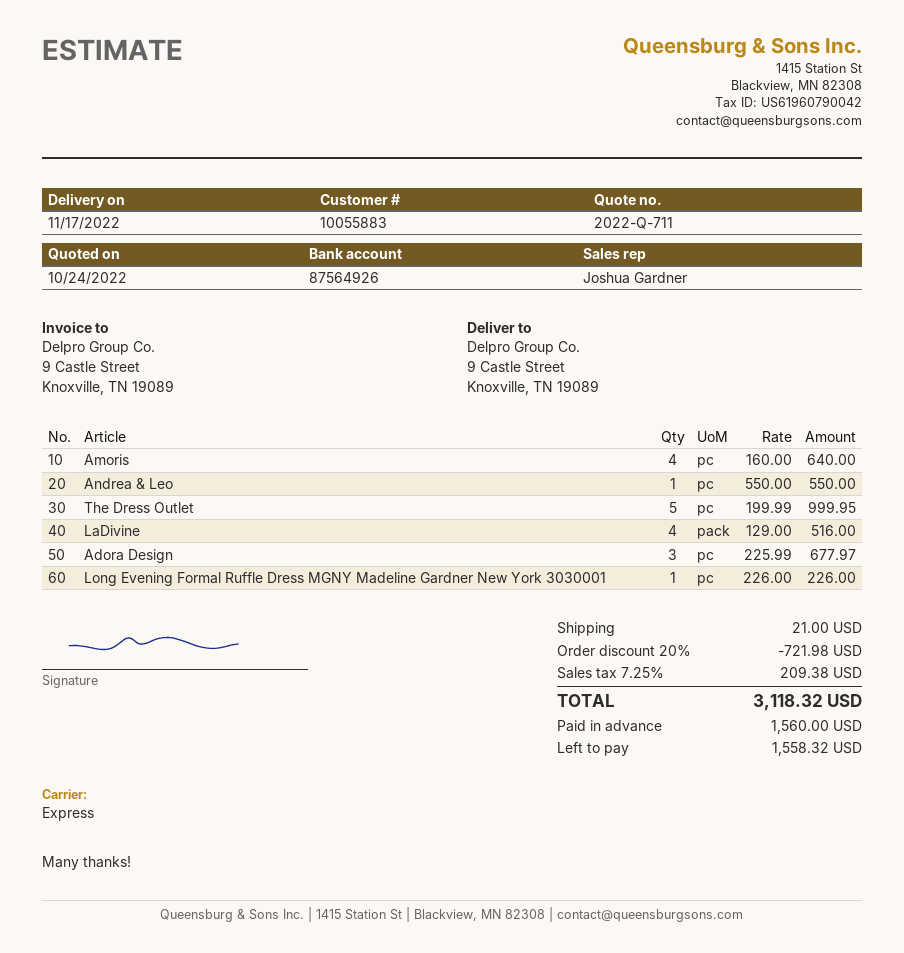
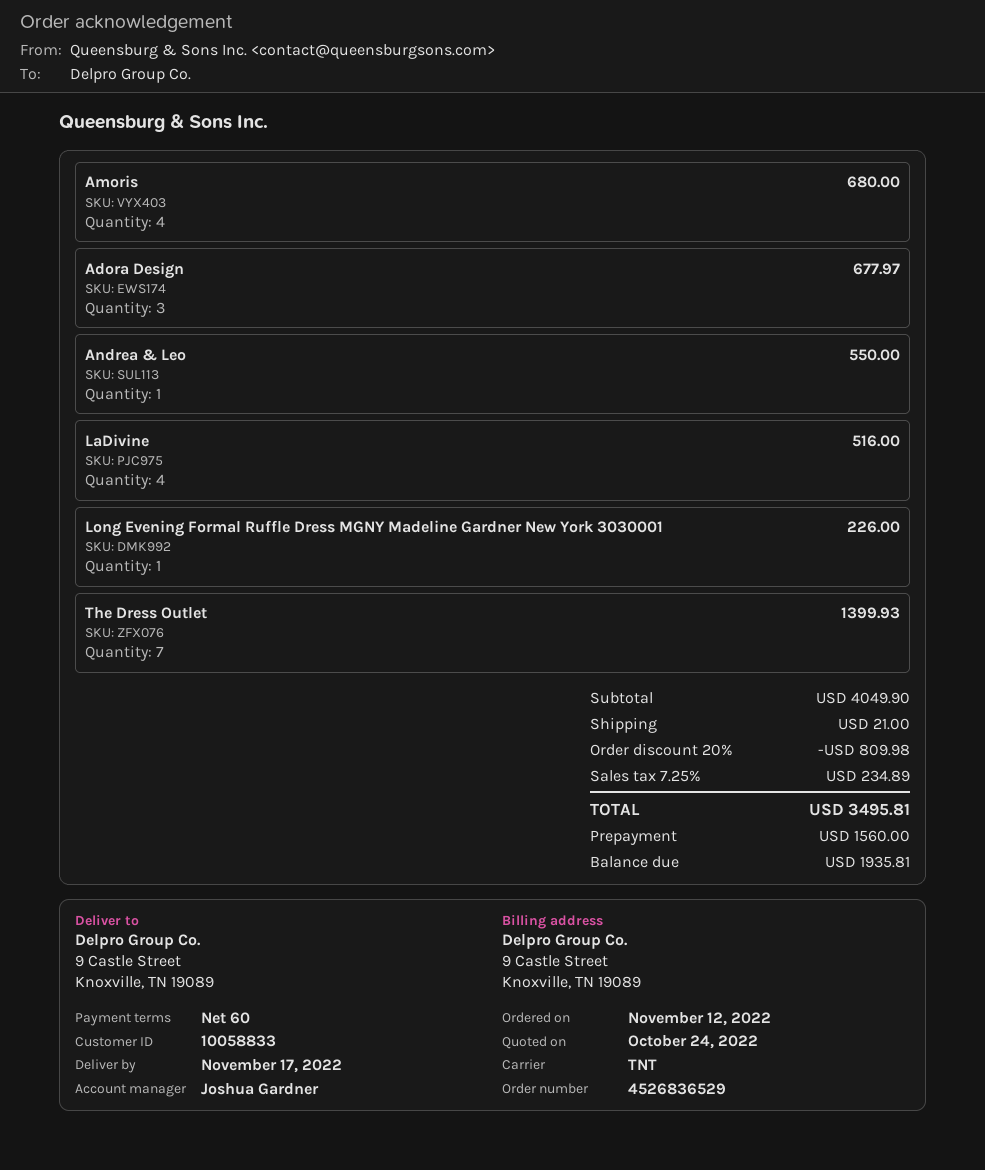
customer number: 10055883 -> 10058833
shipping method: express -> TNT
Amoris: 4 for 640.00 -> 4 for 680.00
The Dress Outlet: 5 for 999.95 -> 7 for 1399.93
discount: 20% = 721.98 -> 20% = 809.98
tax: 7.25% = 209.38 -> 7.25% = 234.89
total: 3118.32 -> 3495.81
balance: 1558.32 -> 1935.81

